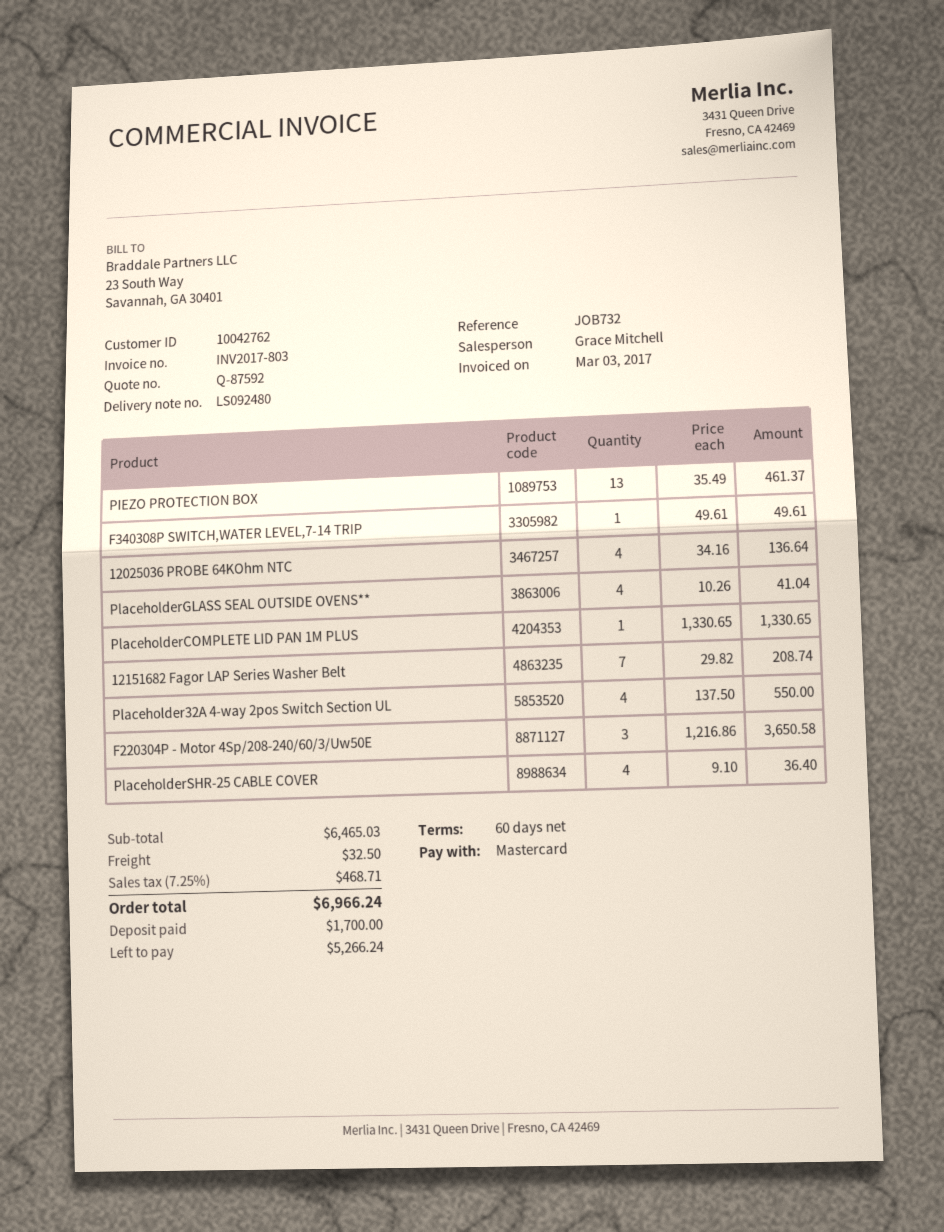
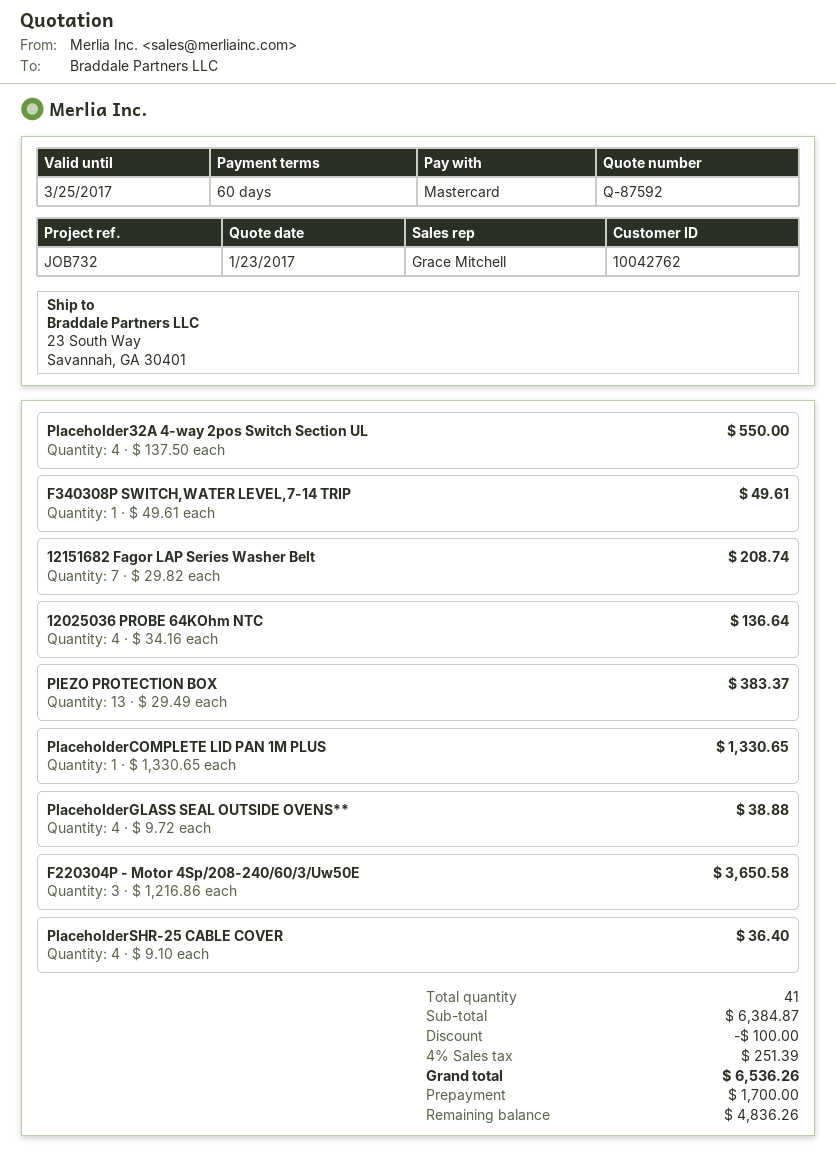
PIEZO PROTECTION BOX: 13 x 35.49 = 461.37 -> 13 x 29.49 = 383.37
PlaceholderGLASS SEAL OUTSIDE OVENS**: 4 x 10.26 = 41.04 -> 4 x 9.72 = 38.88
subtotal: 6465.03 -> 6384.87
discount: none -> 100.00
shipping: 32.50 -> none
tax: 7.25% = 468.71 -> 4% = 251.39
total: 6966.24 -> 6536.26
balance: 5266.24 -> 4836.26

